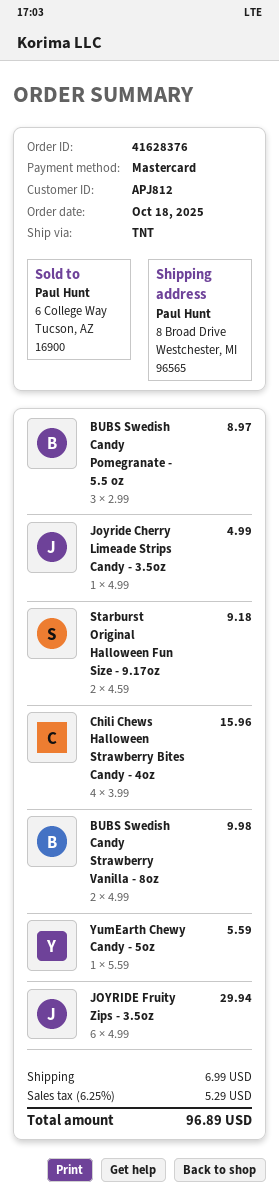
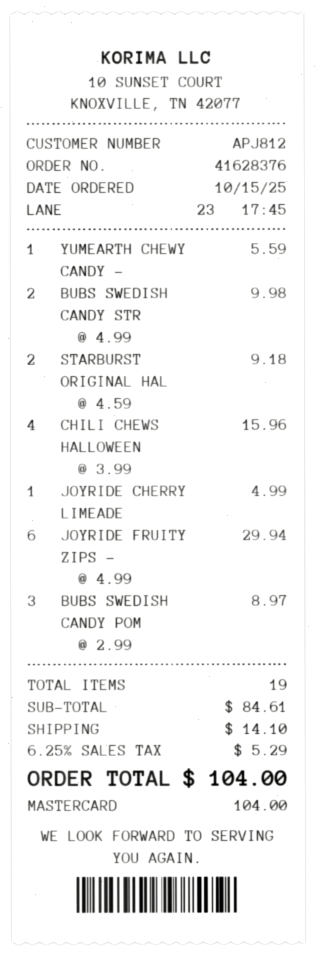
order date: 2025-10-18 -> 2025-10-15
shipping: 6.99 -> 14.10
total: 96.89 -> 104.00

